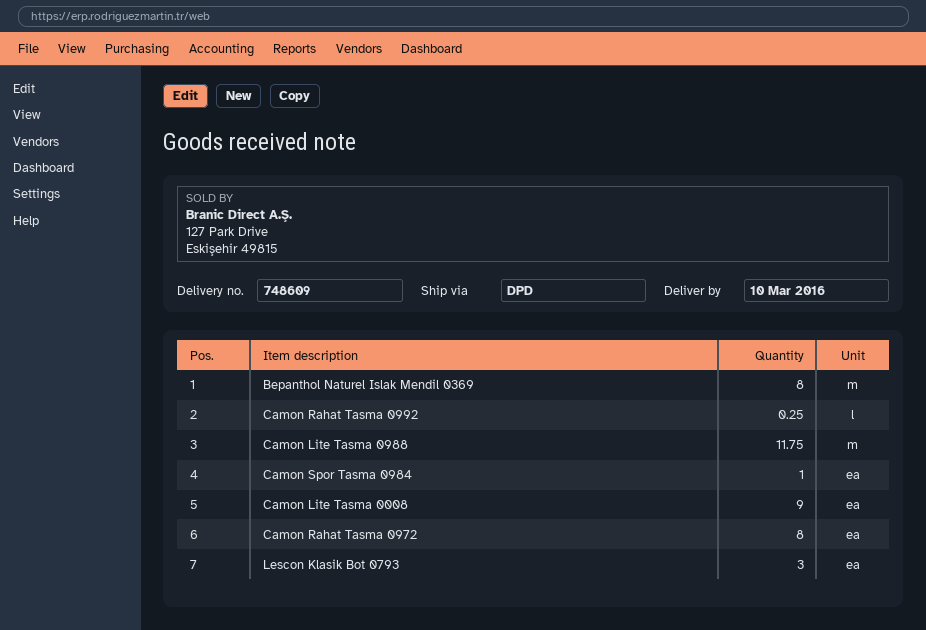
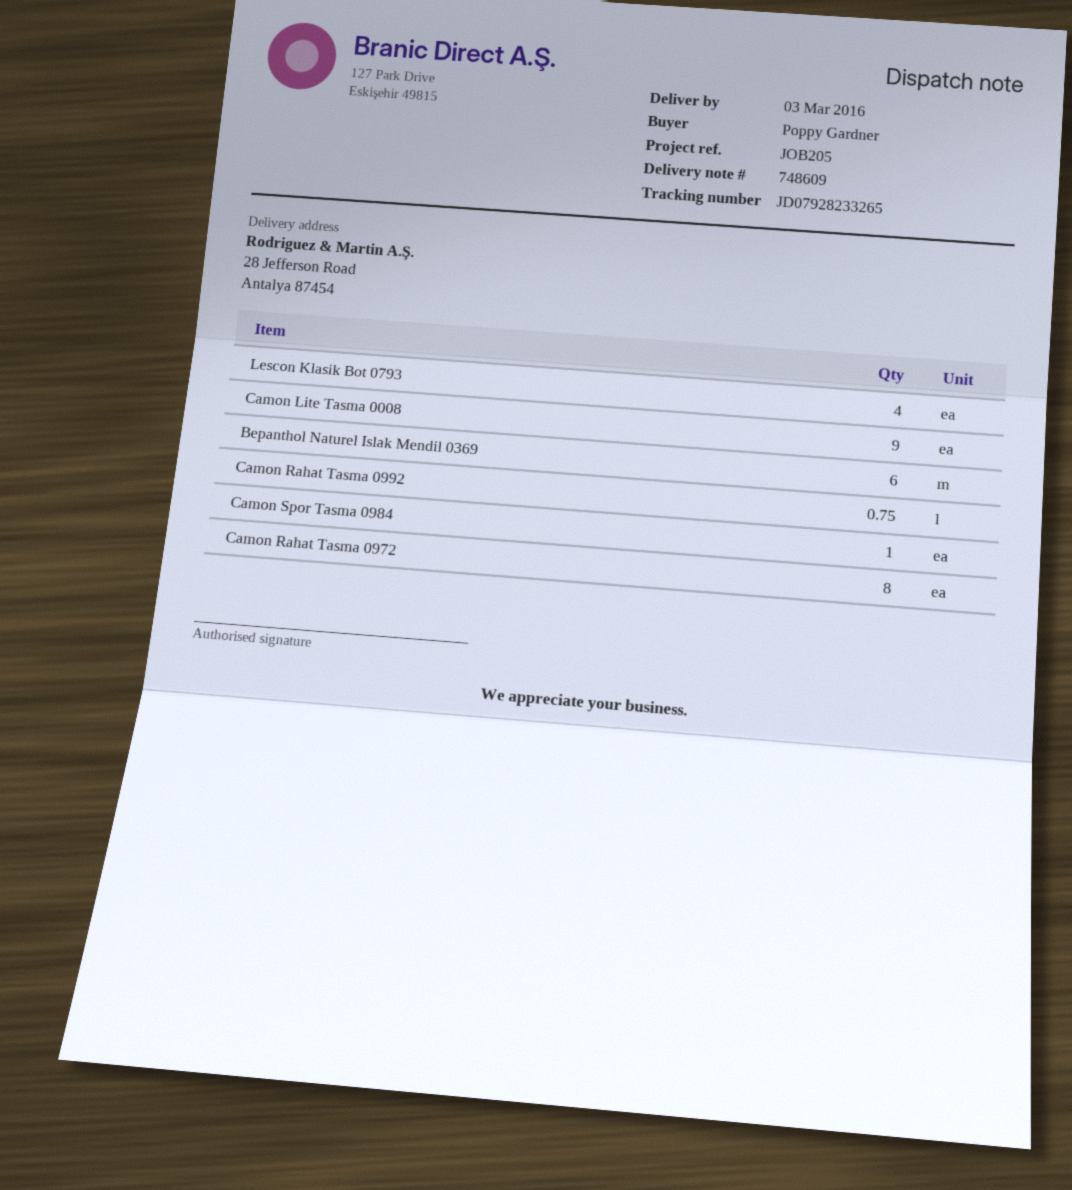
delivery date: 2016-03-10 -> 2016-03-03
Bepanthol Naturel Islak Mendil 0369: 8 -> 6
Camon Rahat Tasma 0992: 0.25 -> 0.75
Camon Lite Tasma 0988: 11.75 -> none
Lescon Klasik Bot 0793: 3 -> 4

